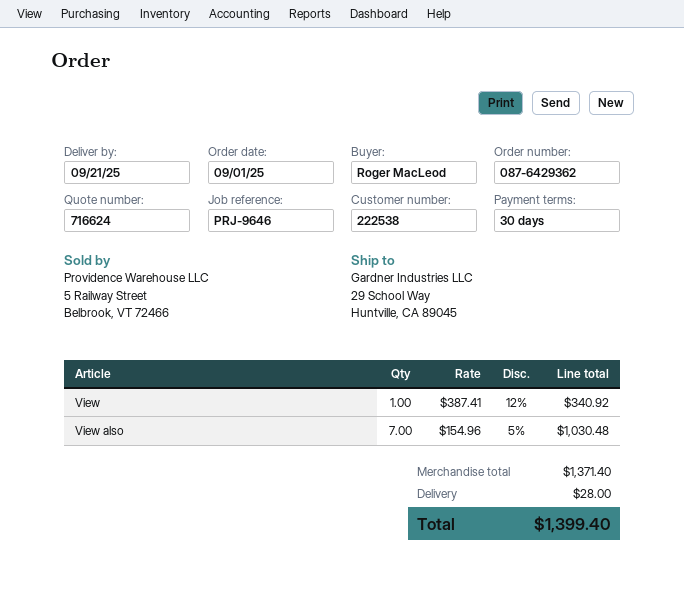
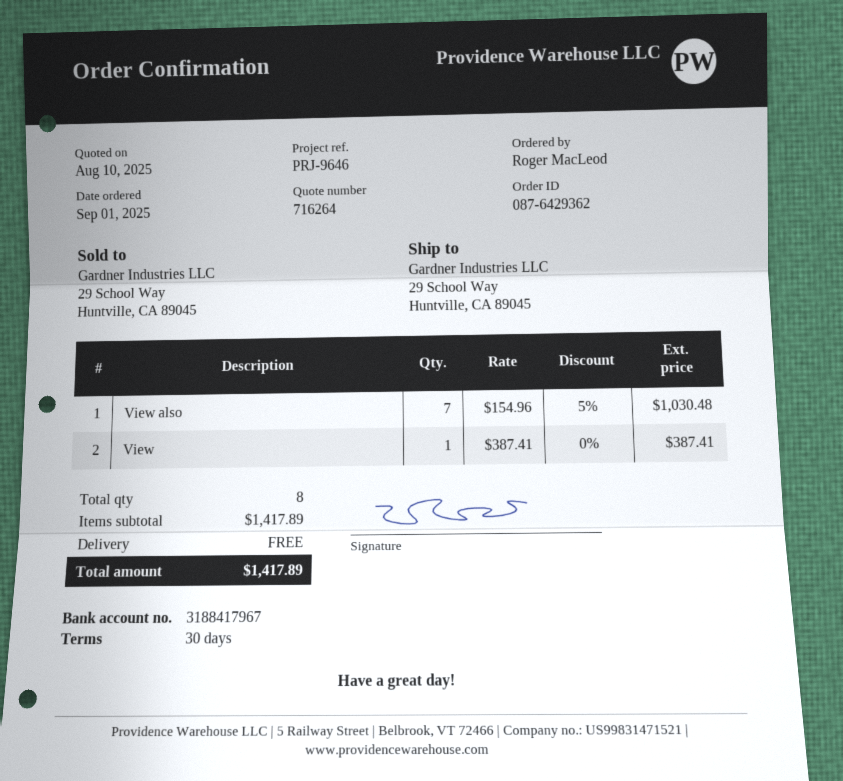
quote number: 716624 -> 716264
View: 1 x 387.41 - 12% = 340.92 -> 1 x 387.41 = 387.41
subtotal: 1371.40 -> 1417.89
shipping: 28.00 -> 0.00
total: 1399.40 -> 1417.89

